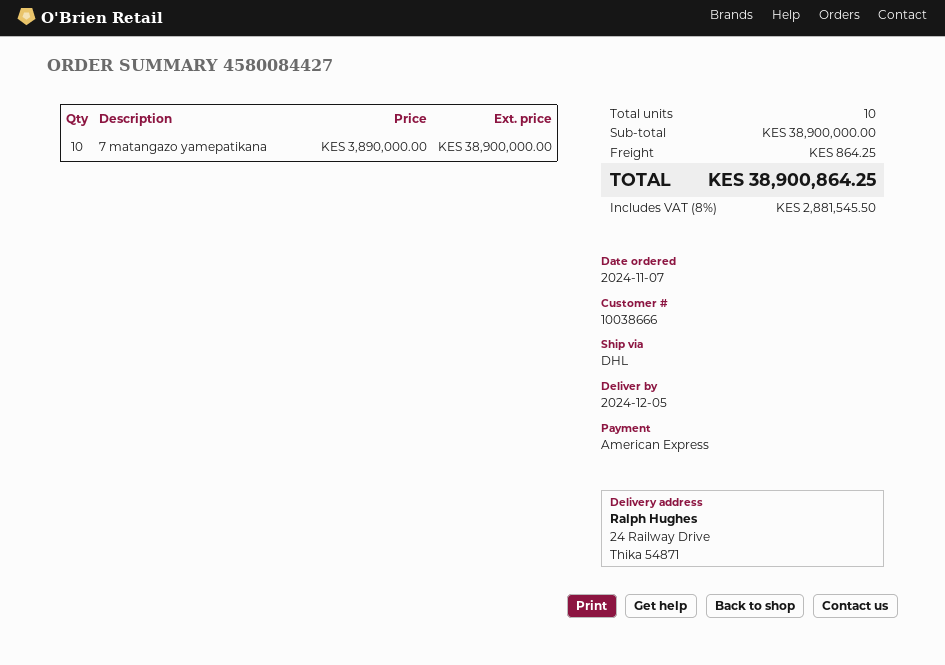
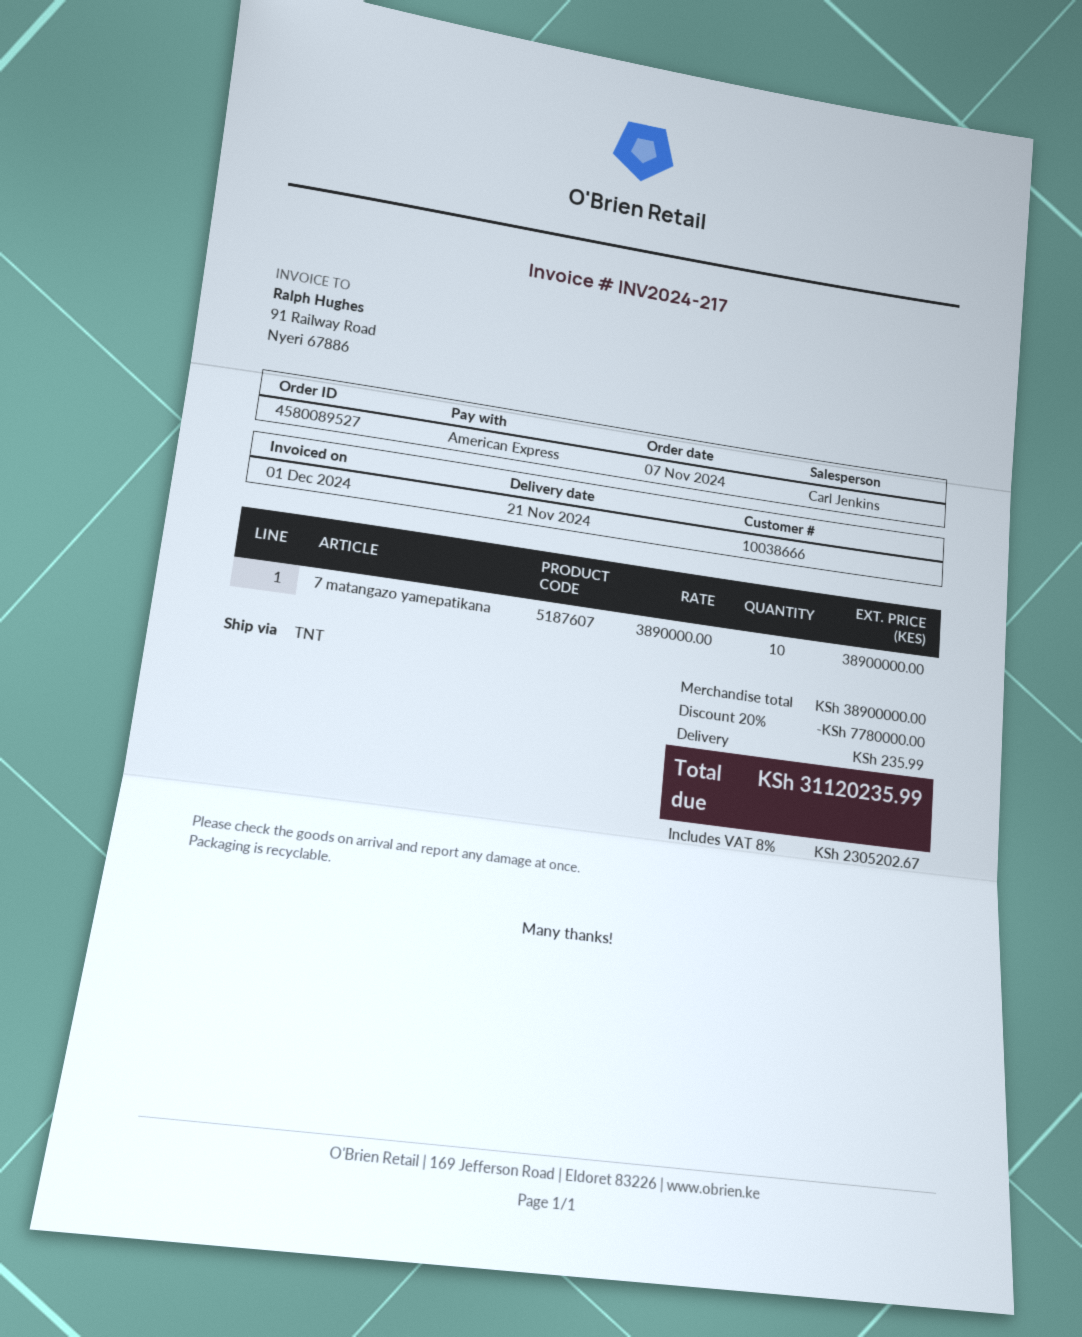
order number: 4580084427 -> 4580089527
delivery date: 2024-12-05 -> 2024-11-21
shipping method: DHL -> TNT
discount: none -> 20% = 7780000.00
shipping: 864.25 -> 235.99
tax: 8% = 2881545.50 -> 8% = 2305202.67
total: 38900864.25 -> 31120235.99

